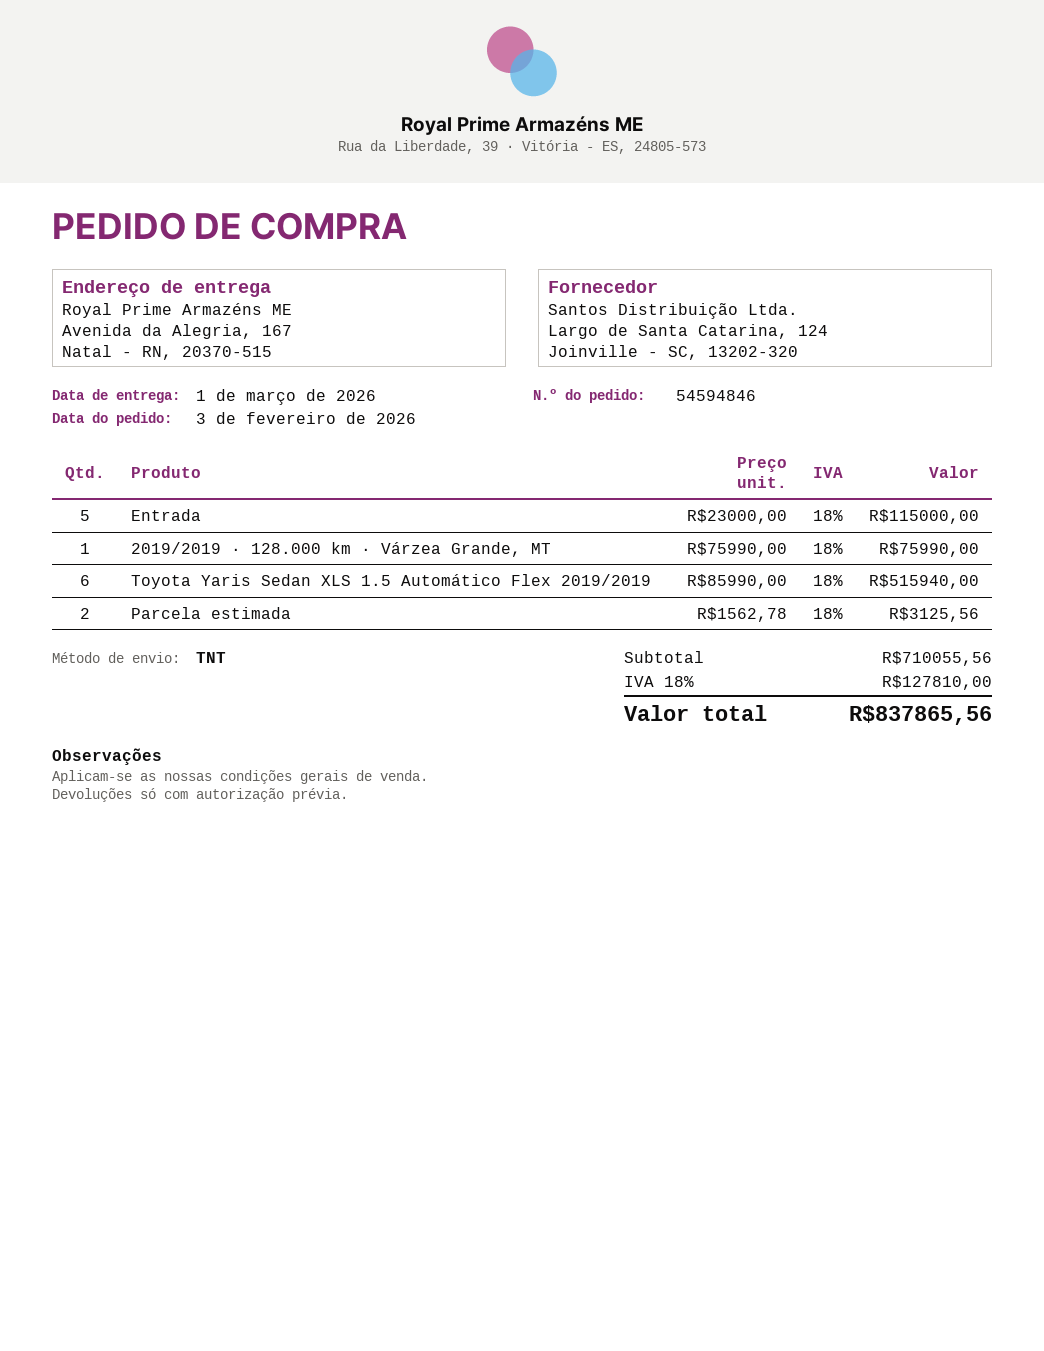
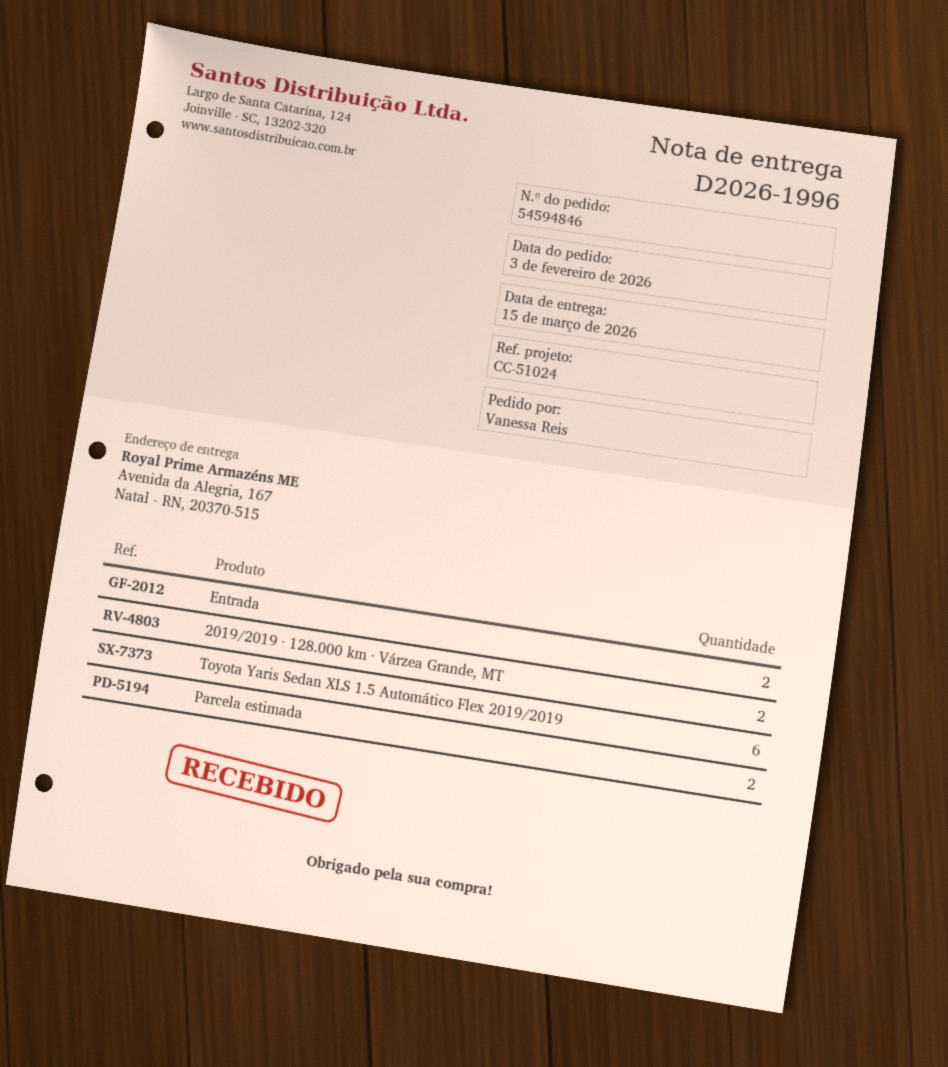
delivery date: 2026-03-01 -> 2026-03-15
Entrada: 5 -> 2
2019/2019 · 128.000 km · Várzea Grande, MT: 1 -> 2

